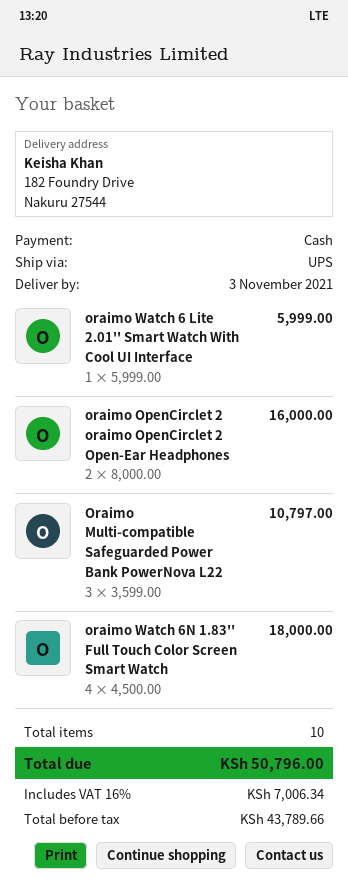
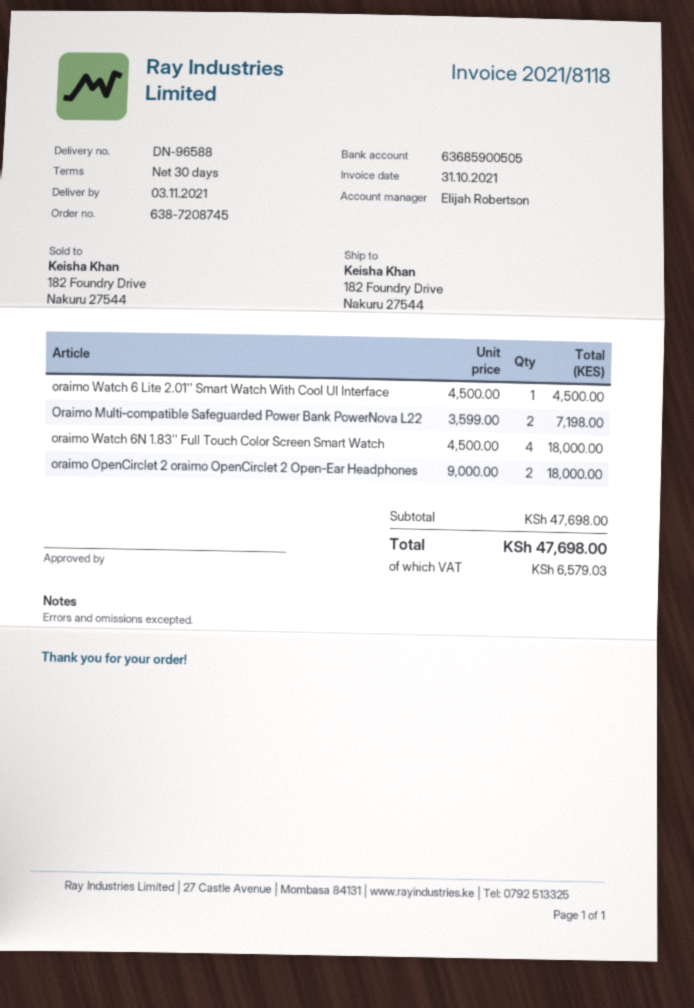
oraimo Watch 6 Lite 2.01'' Smart Watch With Cool UI Interface: 1 x 5999.00 = 5999.00 -> 1 x 4500.00 = 4500.00
oraimo OpenCirclet 2 oraimo OpenCirclet 2 Open-Ear Headphones: 2 x 8000.00 = 16000.00 -> 2 x 9000.00 = 18000.00
Oraimo Multi‑compatible Safeguarded Power Bank PowerNova L22: 3 x 3599.00 = 10797.00 -> 2 x 3599.00 = 7198.00
tax: 7006.34 -> 6579.03
total: 50796.00 -> 47698.00

